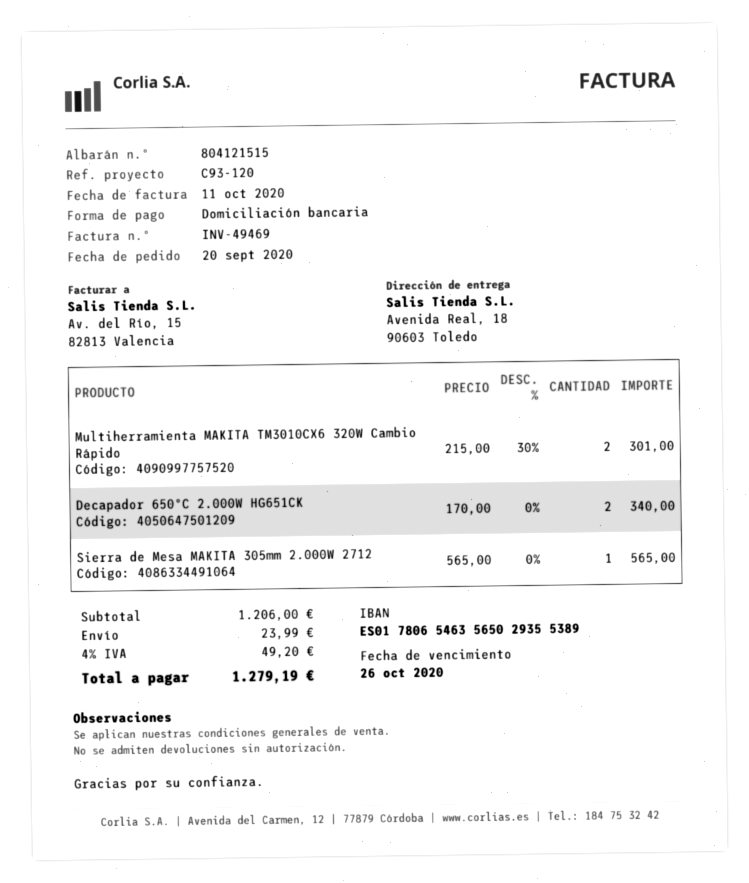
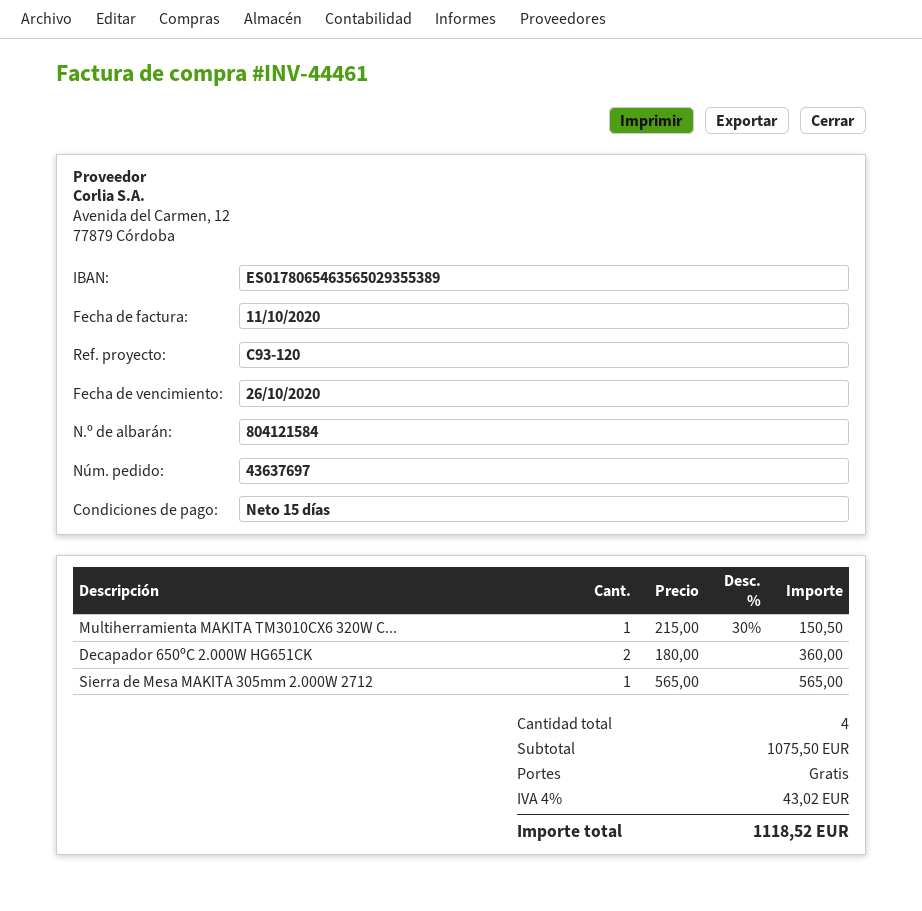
delivery note number: 804121515 -> 804121584
invoice number: INV-49469 -> INV-44461
Multiherramienta MAKITA TM3010CX6 320W Cambio Rápido: 2 x 215.00 - 30% = 301.00 -> 1 x 215.00 - 30% = 150.50
Decapador 650ºC 2.000W HG651CK: 2 x 170.00 = 340.00 -> 2 x 180.00 = 360.00
subtotal: 1206.00 -> 1075.50
shipping: 23.99 -> 0.00
tax: 4% = 49.20 -> 4% = 43.02
total: 1279.19 -> 1118.52

